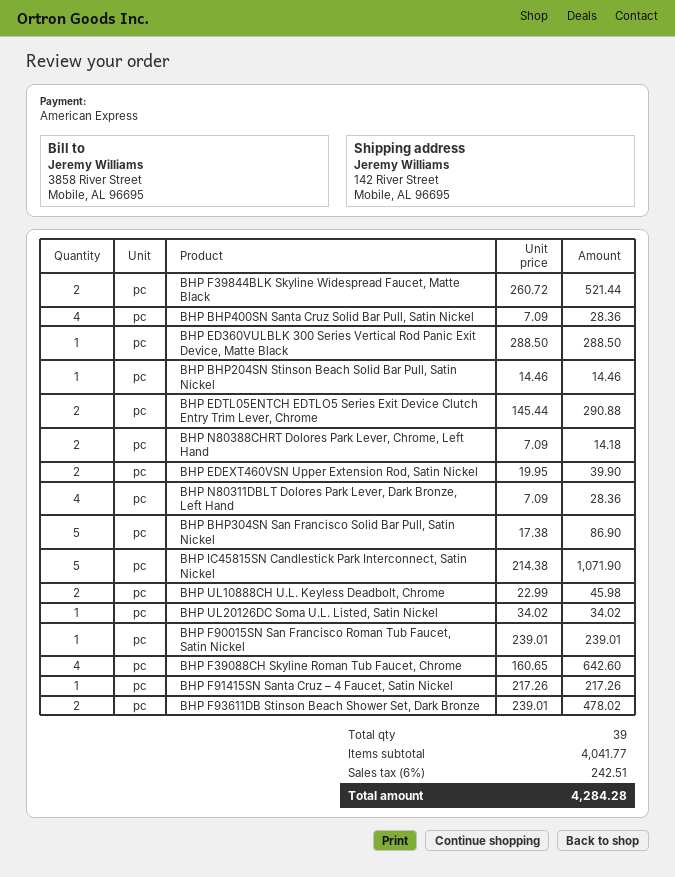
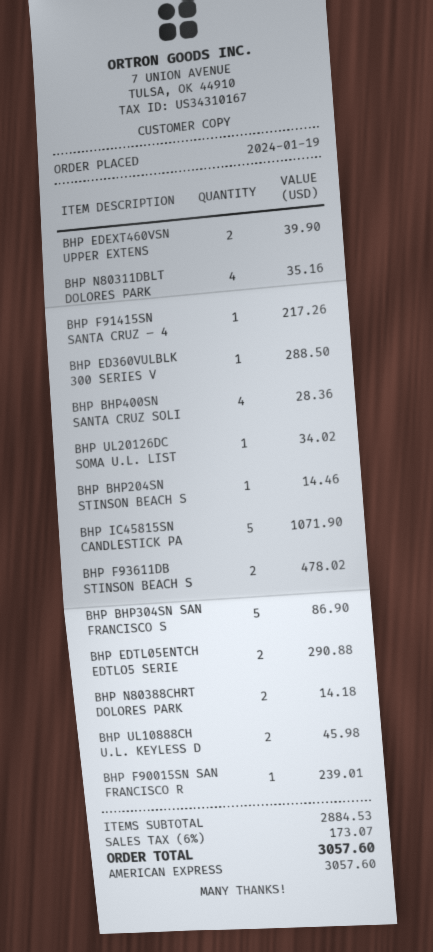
BHP F39844BLK Skyline Widespread Faucet, Matte Black: 2 for 521.44 -> none
BHP N80311DBLT Dolores Park Lever, Dark Bronze, Left Hand: 4 for 28.36 -> 4 for 35.16
BHP F39088CH Skyline Roman Tub Faucet, Chrome: 4 for 642.60 -> none
subtotal: 4041.77 -> 2884.53
tax: 6% = 242.51 -> 6% = 173.07
total: 4284.28 -> 3057.60

